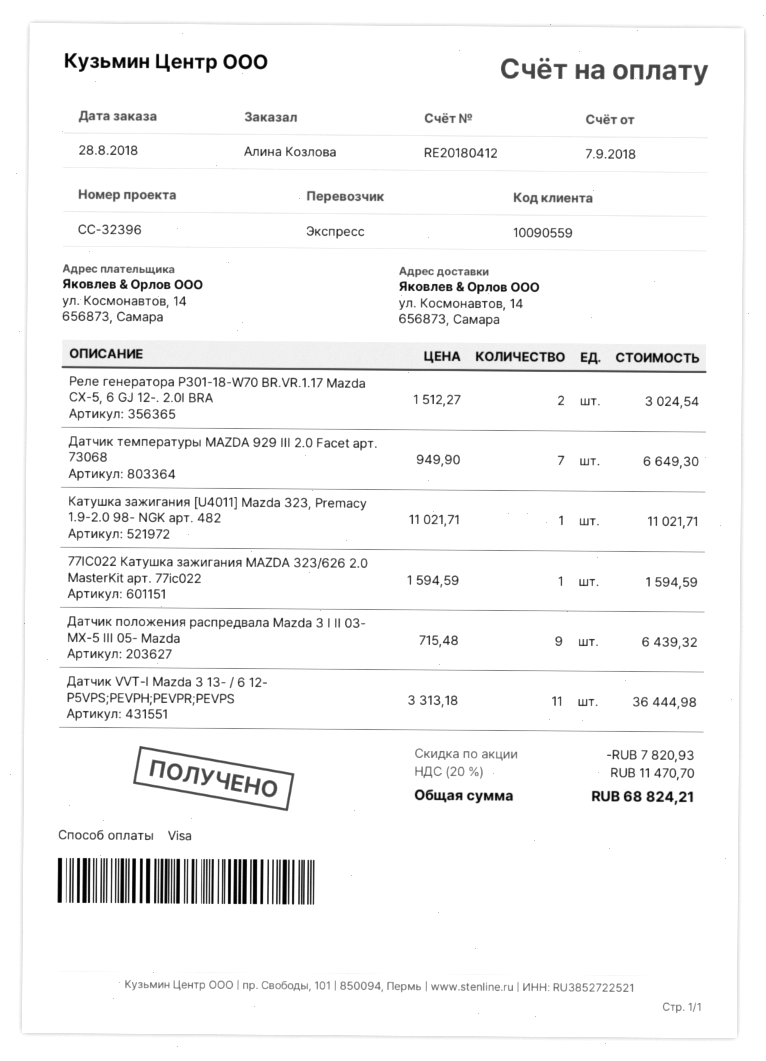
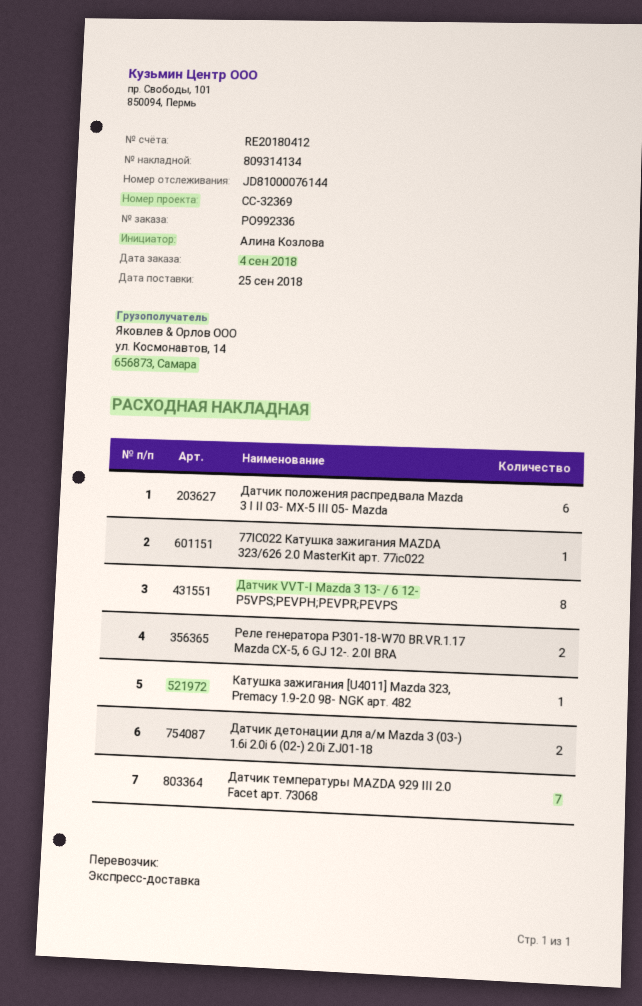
order date: 2018-08-28 -> 2018-09-04
reference: CC-32396 -> CC-32369
Датчик положения распредвала Mazda 3 I II 03- MX-5 III 05- Mazda: 9 -> 6
Датчик VVT-I Mazda 3 13- / 6 12- P5VPS;PEVPH;PEVPR;PEVPS: 11 -> 8
Датчик детонации для а/м Mazda 3 (03-) 1.6i 2.0i 6 (02-) 2.0i ZJ01-18: none -> 2

